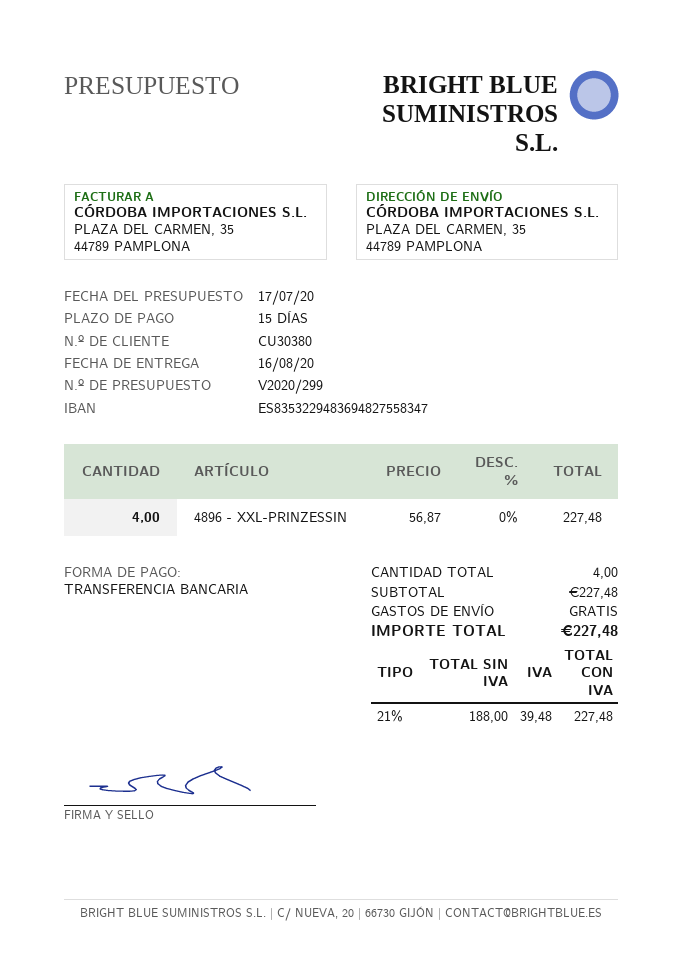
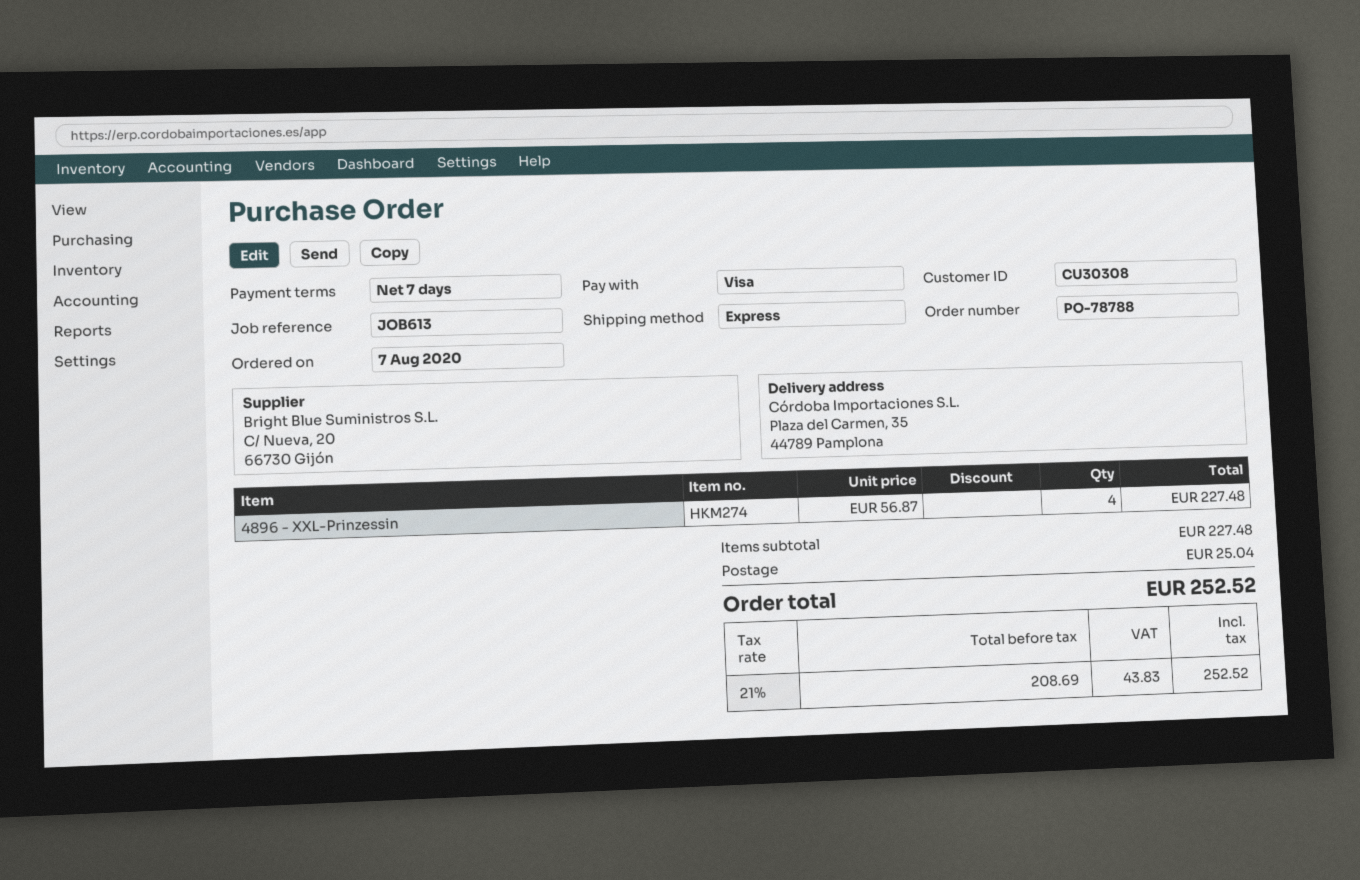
payment terms: 15 days -> 7 days
customer number: CU30380 -> CU30308
payment method: bank transfer -> Visa
shipping: 0.00 -> 25.04
net: 188.00 -> 208.69
tax: 21% = 39.48 -> 21% = 43.83
total: 227.48 -> 252.52

